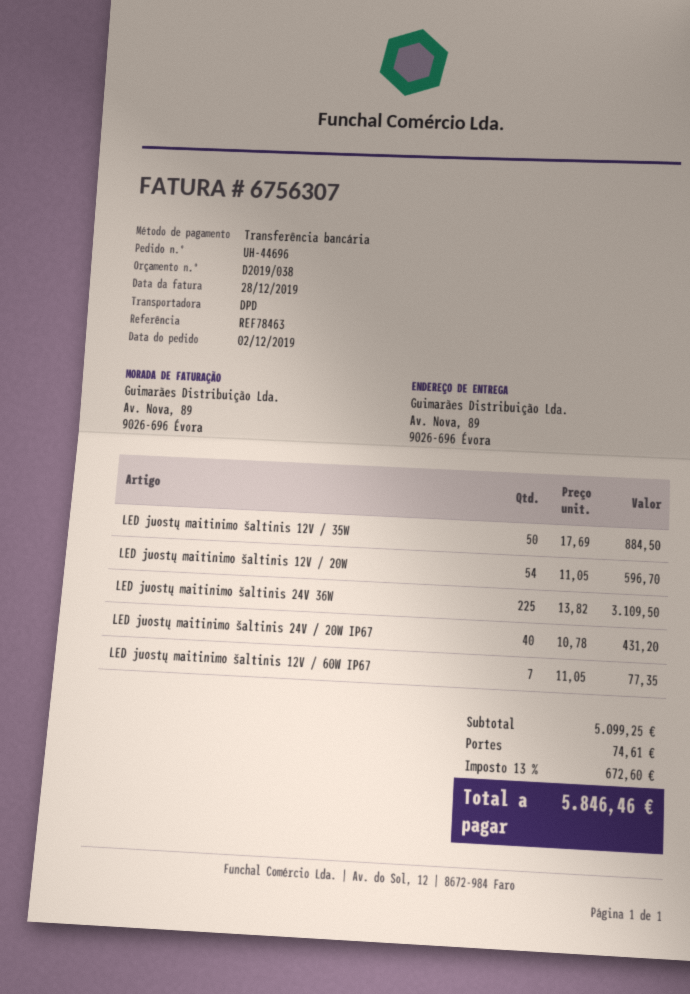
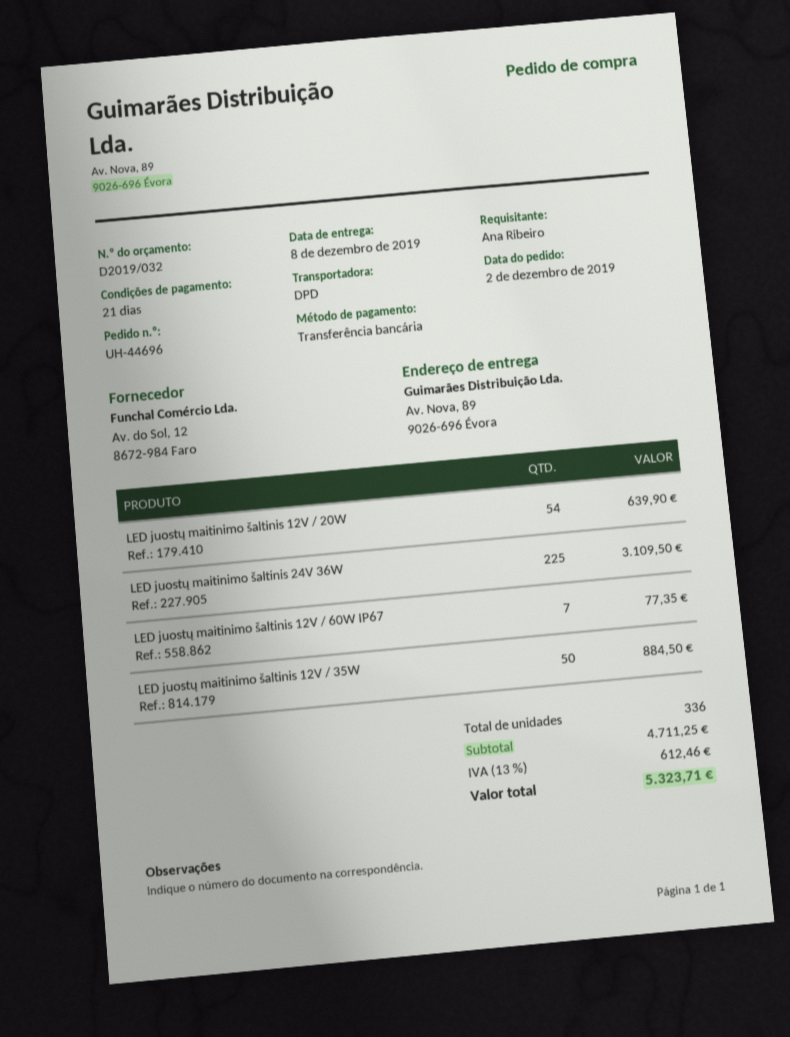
quote number: D2019/038 -> D2019/032
LED juostų maitinimo šaltinis 12V / 20W: 54 for 596.70 -> 54 for 639.90
LED juostų maitinimo šaltinis 24V / 20W IP67: 40 for 431.20 -> none
subtotal: 5099.25 -> 4711.25
shipping: 74.61 -> none
tax: 13% = 672.60 -> 13% = 612.46
total: 5846.46 -> 5323.71

